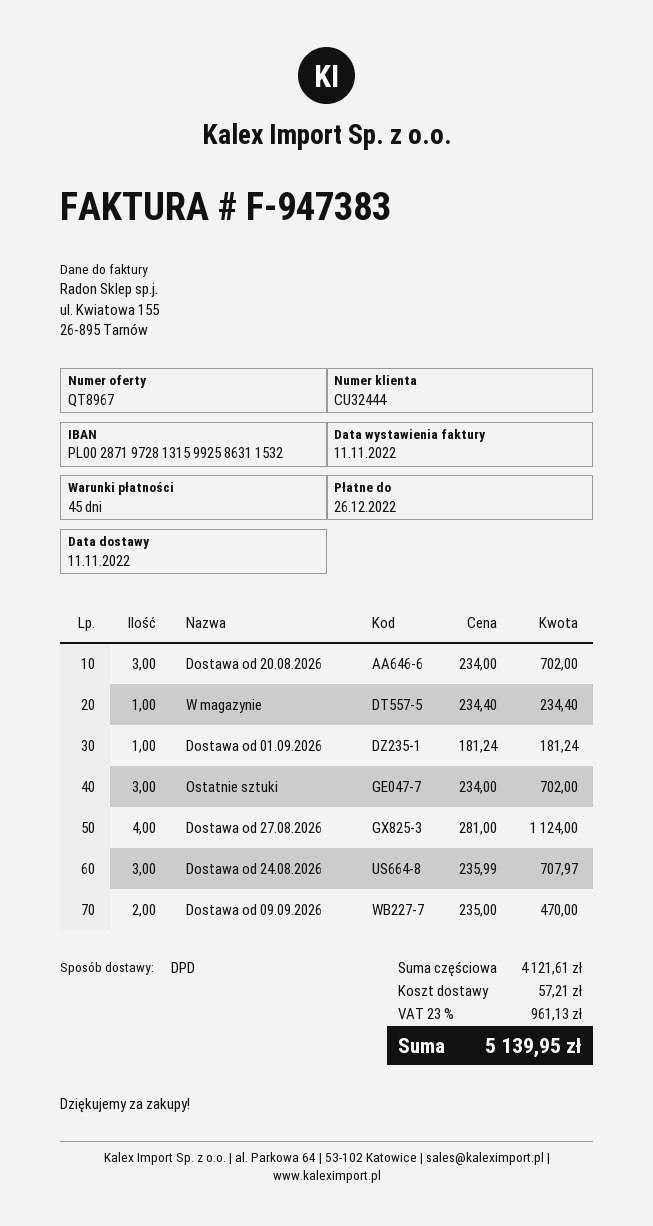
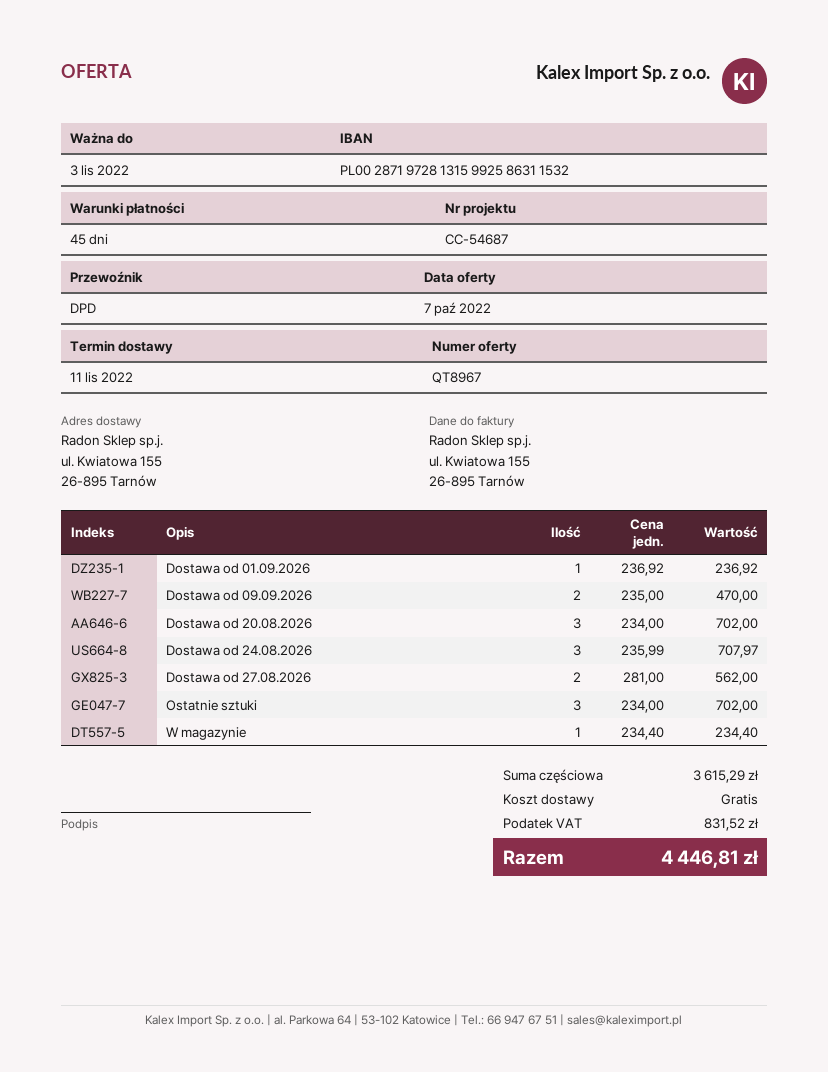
Dostawa od 01.09.2026: 1 x 181.24 = 181.24 -> 1 x 236.92 = 236.92
Dostawa od 27.08.2026: 4 x 281.00 = 1124.00 -> 2 x 281.00 = 562.00
subtotal: 4121.61 -> 3615.29
shipping: 57.21 -> 0.00
tax: 961.13 -> 831.52
total: 5139.95 -> 4446.81

